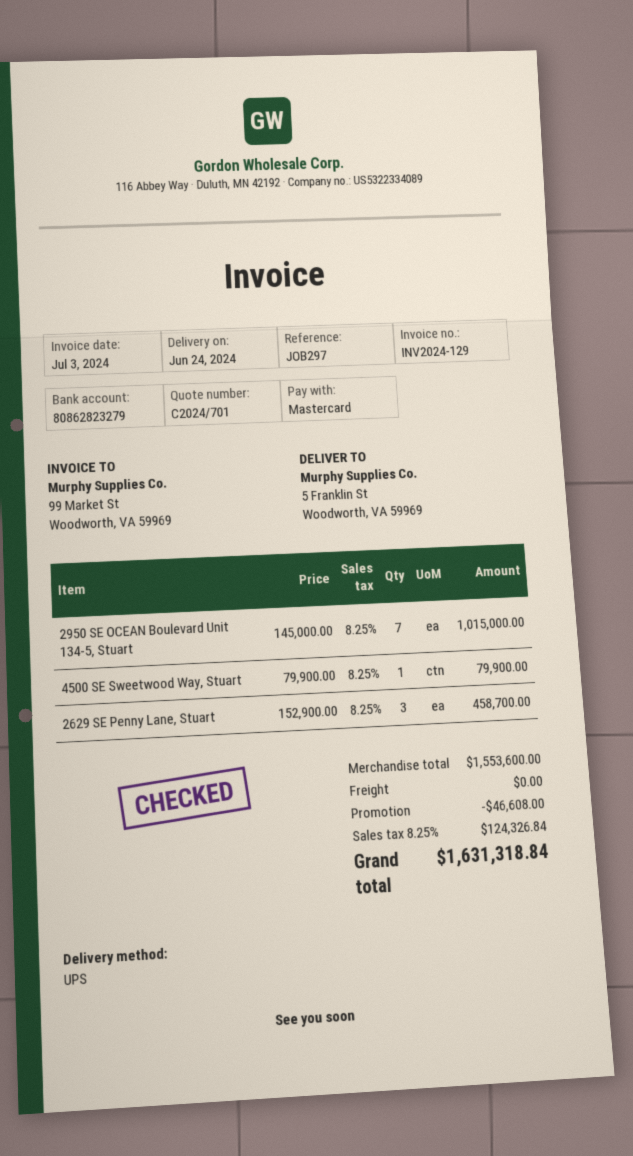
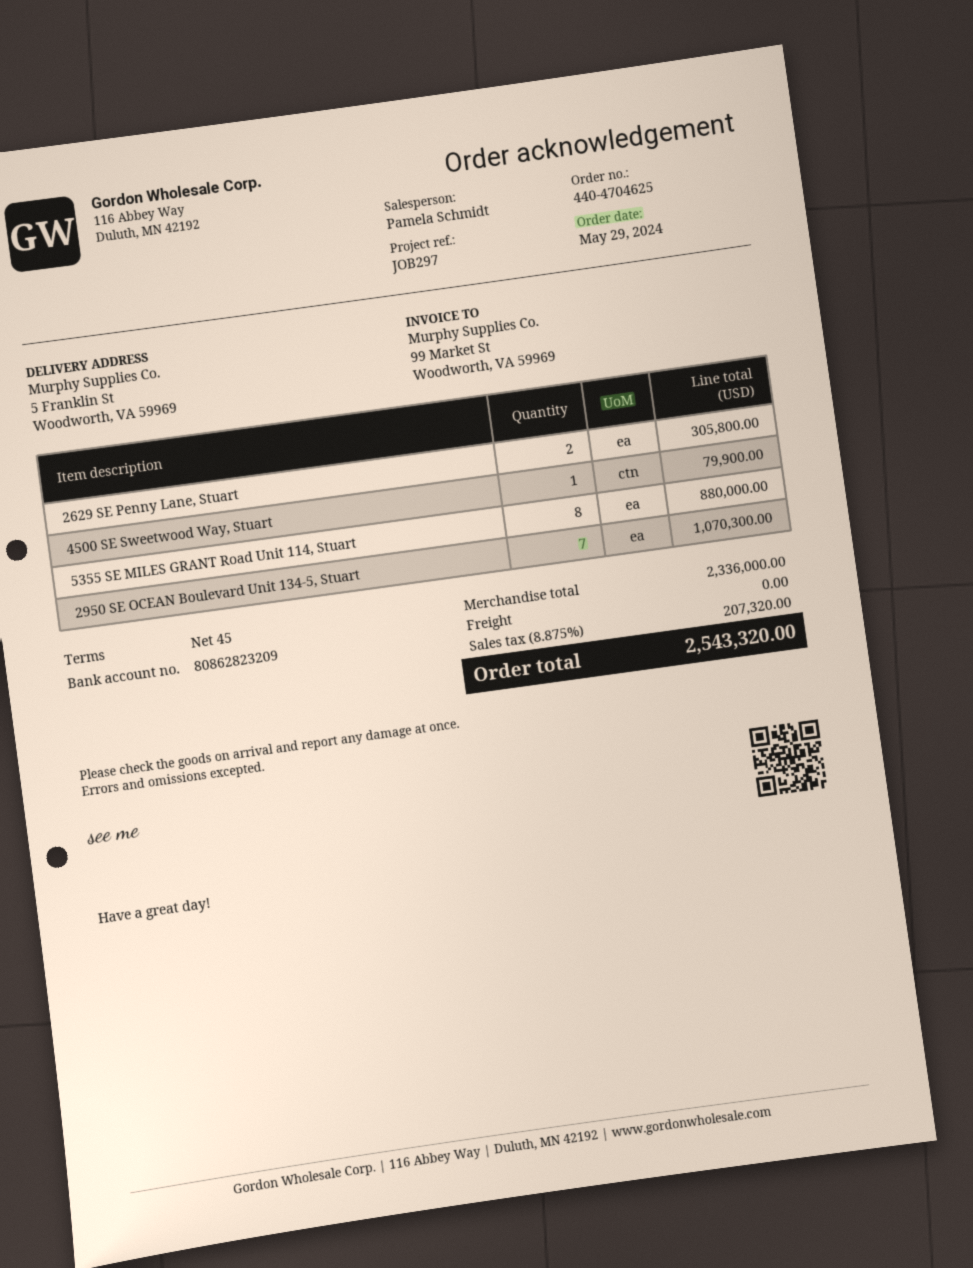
bank account: 80862823279 -> 80862823209
2950 SE OCEAN Boulevard Unit 134-5, Stuart: 7 for 1015000.00 -> 7 for 1070300.00
2629 SE Penny Lane, Stuart: 3 for 458700.00 -> 2 for 305800.00
5355 SE MILES GRANT Road Unit 114, Stuart: none -> 8 for 880000.00
subtotal: 1553600.00 -> 2336000.00
discount: 46608.00 -> none
tax: 8.25% = 124326.84 -> 8.875% = 207320.00
total: 1631318.84 -> 2543320.00

